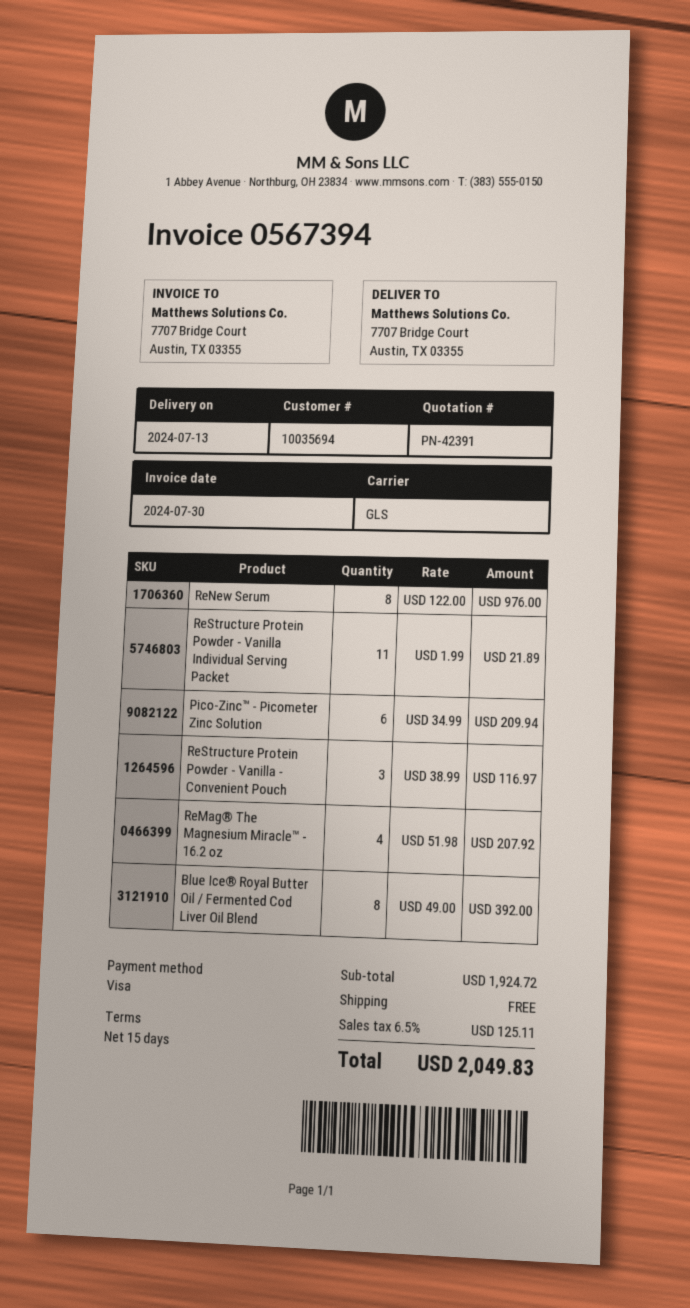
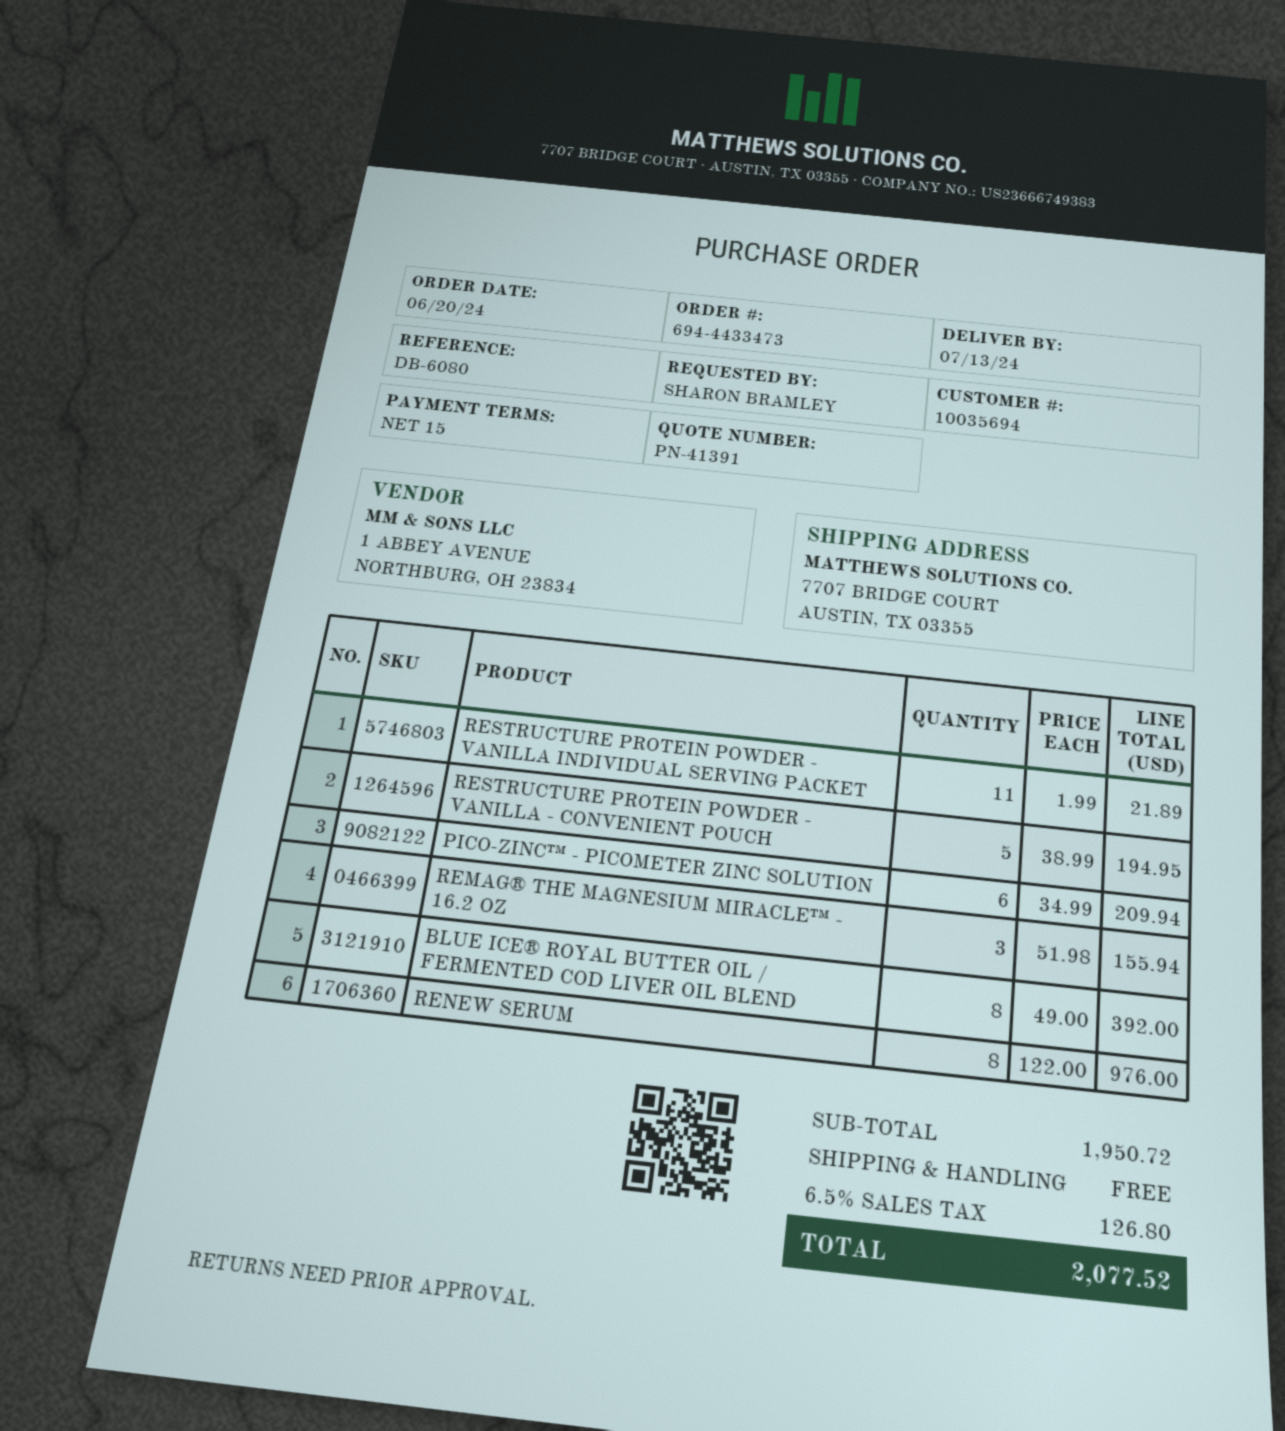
quote number: PN-42391 -> PN-41391
ReStructure Protein Powder - Vanilla - Convenient Pouch: 3 x 38.99 = 116.97 -> 5 x 38.99 = 194.95
ReMag® The Magnesium Miracle™ - 16.2 oz: 4 x 51.98 = 207.92 -> 3 x 51.98 = 155.94
subtotal: 1924.72 -> 1950.72
tax: 6.5% = 125.11 -> 6.5% = 126.80
total: 2049.83 -> 2077.52

